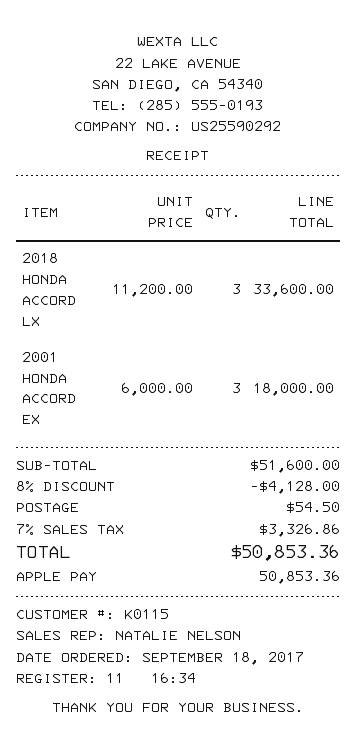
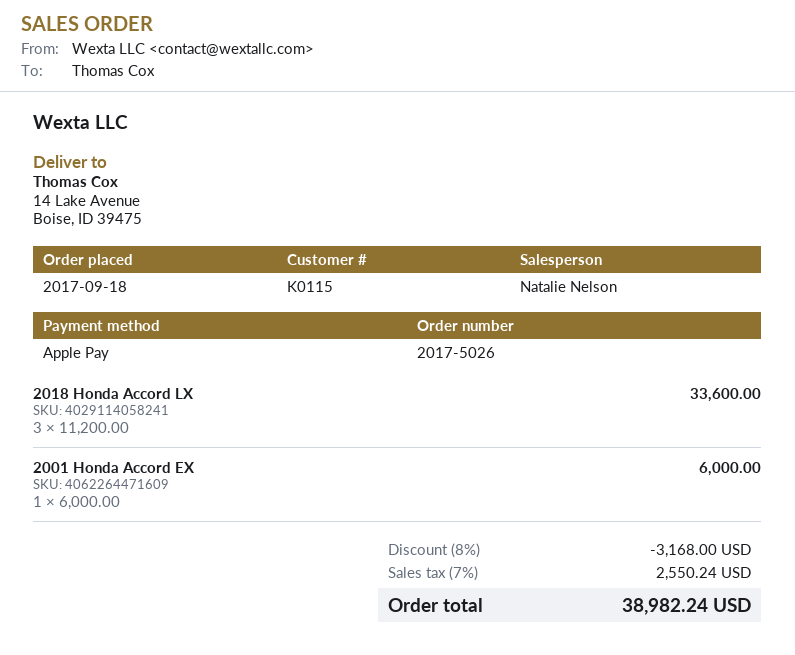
2001 HONDA ACCORD EX: 3 x 6000.00 = 18000.00 -> 1 x 6000.00 = 6000.00
discount: 8% = 4128.00 -> 8% = 3168.00
shipping: 54.50 -> none
tax: 7% = 3326.86 -> 7% = 2550.24
total: 50853.36 -> 38982.24

